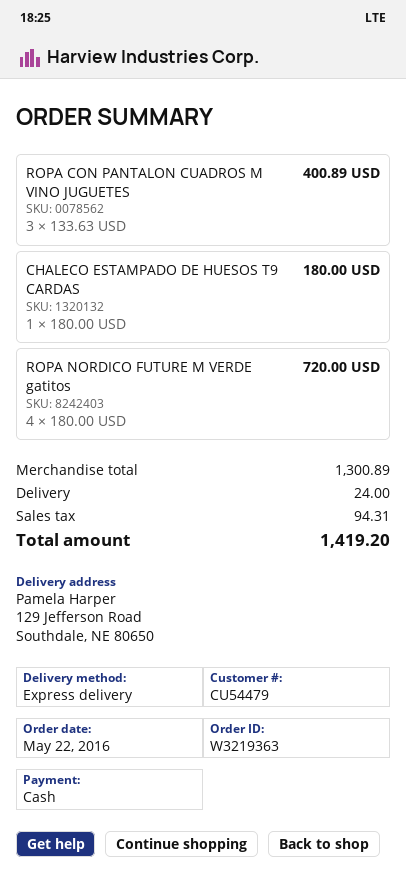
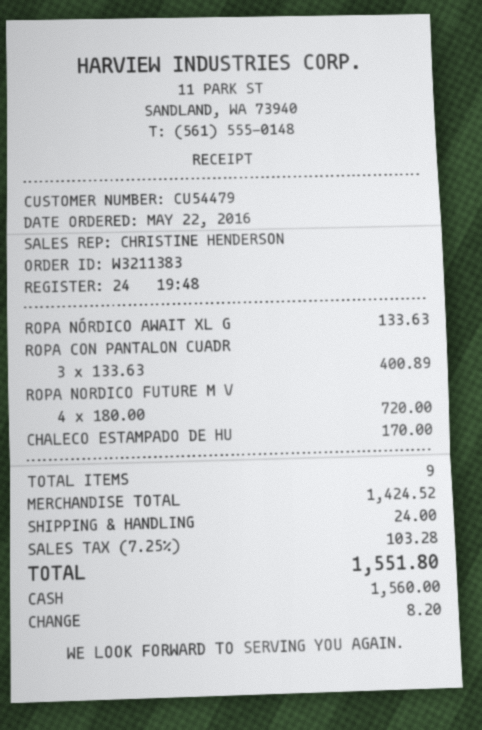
order number: W3219363 -> W3211383
CHALECO ESTAMPADO DE HUESOS T9 CARDAS: 1 x 180.00 = 180.00 -> 1 x 170.00 = 170.00
ROPA NÓRDICO AWAIT XL G: none -> 1 x 133.63 = 133.63
subtotal: 1300.89 -> 1424.52
tax: 94.31 -> 103.28
total: 1419.20 -> 1551.80

